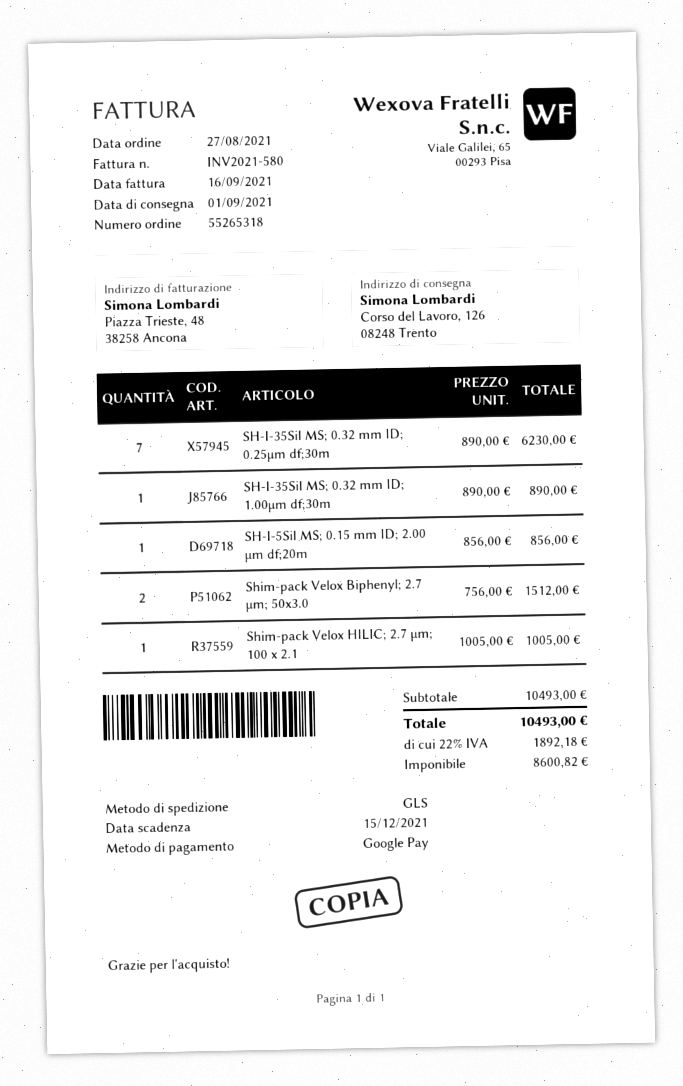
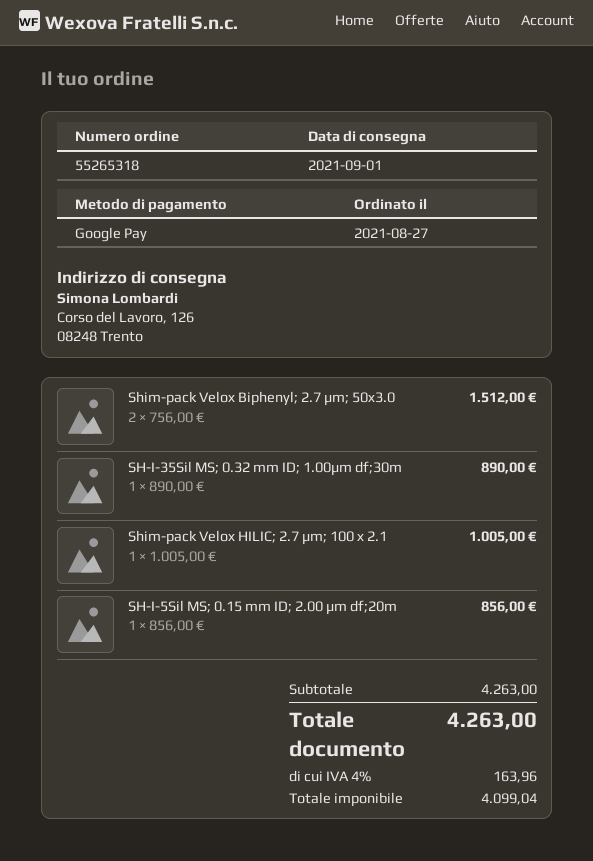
SH-I-35Sil MS; 0.32 mm ID; 0.25µm df;30m: 7 x 890.00 = 6230.00 -> none
subtotal: 10493.00 -> 4263.00
net: 8600.82 -> 4099.04
tax: 22% = 1892.18 -> 4% = 163.96
total: 10493.00 -> 4263.00

